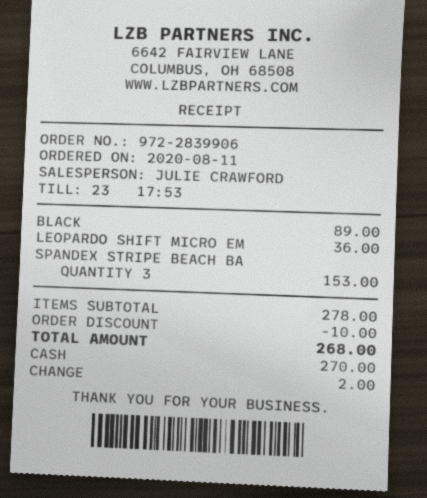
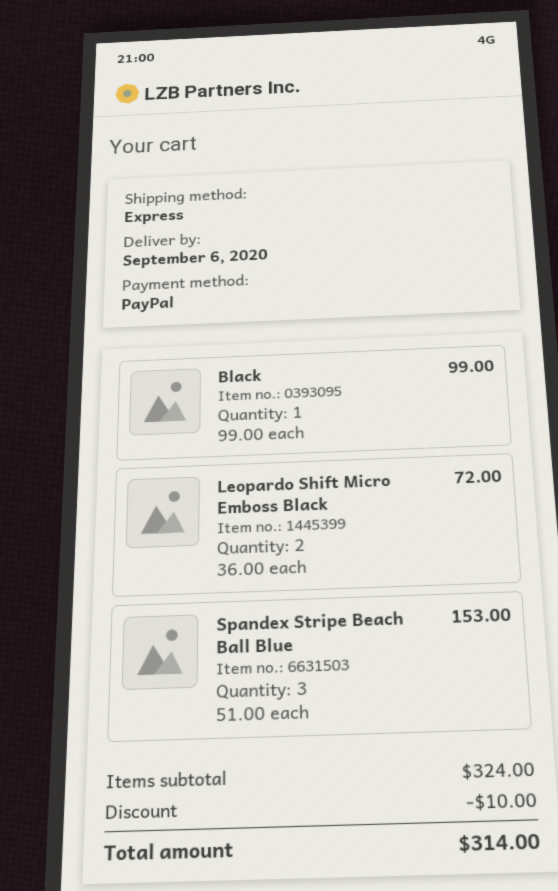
payment method: cash -> PayPal
BLACK: 1 for 89.00 -> 1 for 99.00
LEOPARDO SHIFT MICRO EM: 1 for 36.00 -> 2 for 72.00
subtotal: 278.00 -> 324.00
total: 268.00 -> 314.00

